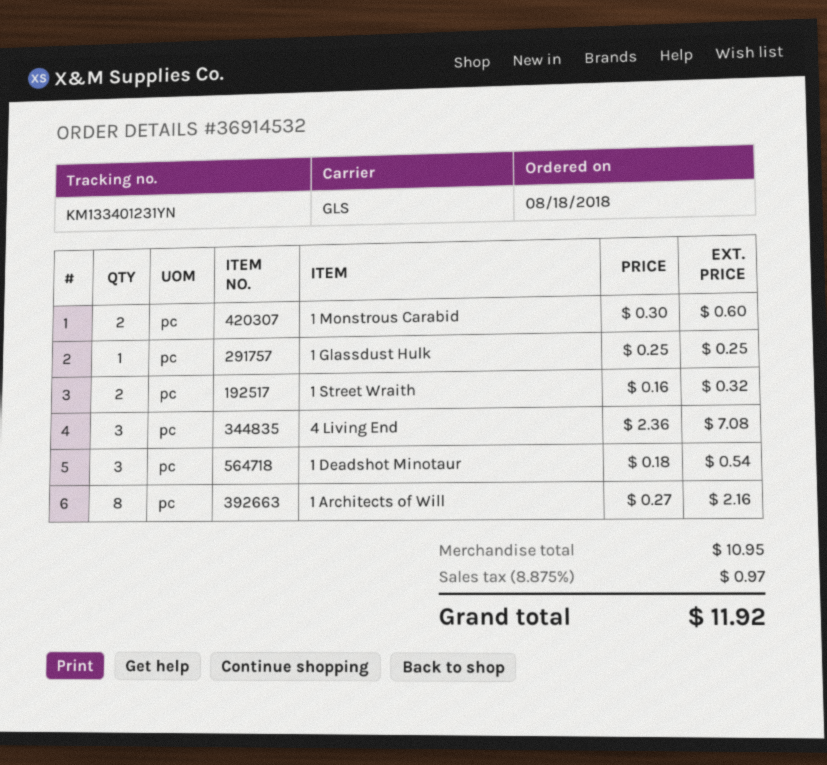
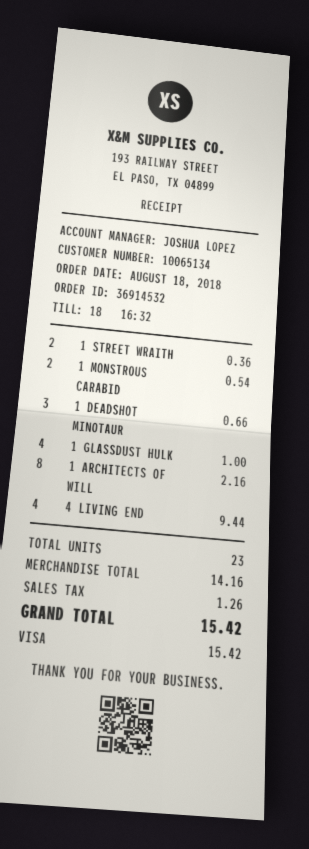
1 Monstrous Carabid: 2 for 0.60 -> 2 for 0.54
1 Glassdust Hulk: 1 for 0.25 -> 4 for 1.00
1 Street Wraith: 2 for 0.32 -> 2 for 0.36
4 Living End: 3 for 7.08 -> 4 for 9.44
1 Deadshot Minotaur: 3 for 0.54 -> 3 for 0.66
subtotal: 10.95 -> 14.16
tax: 0.97 -> 1.26
total: 11.92 -> 15.42

